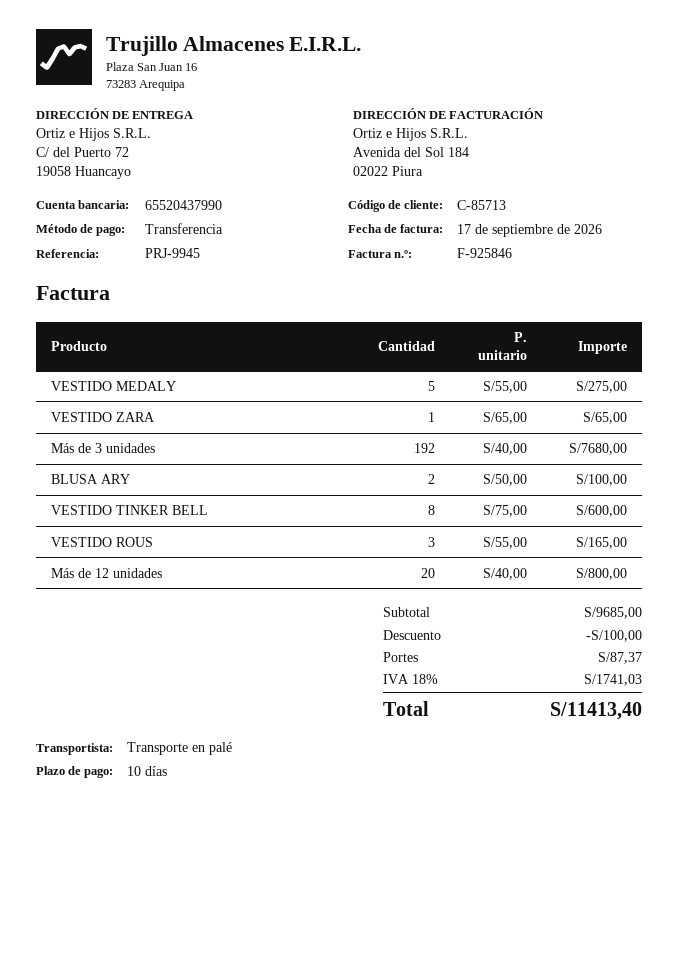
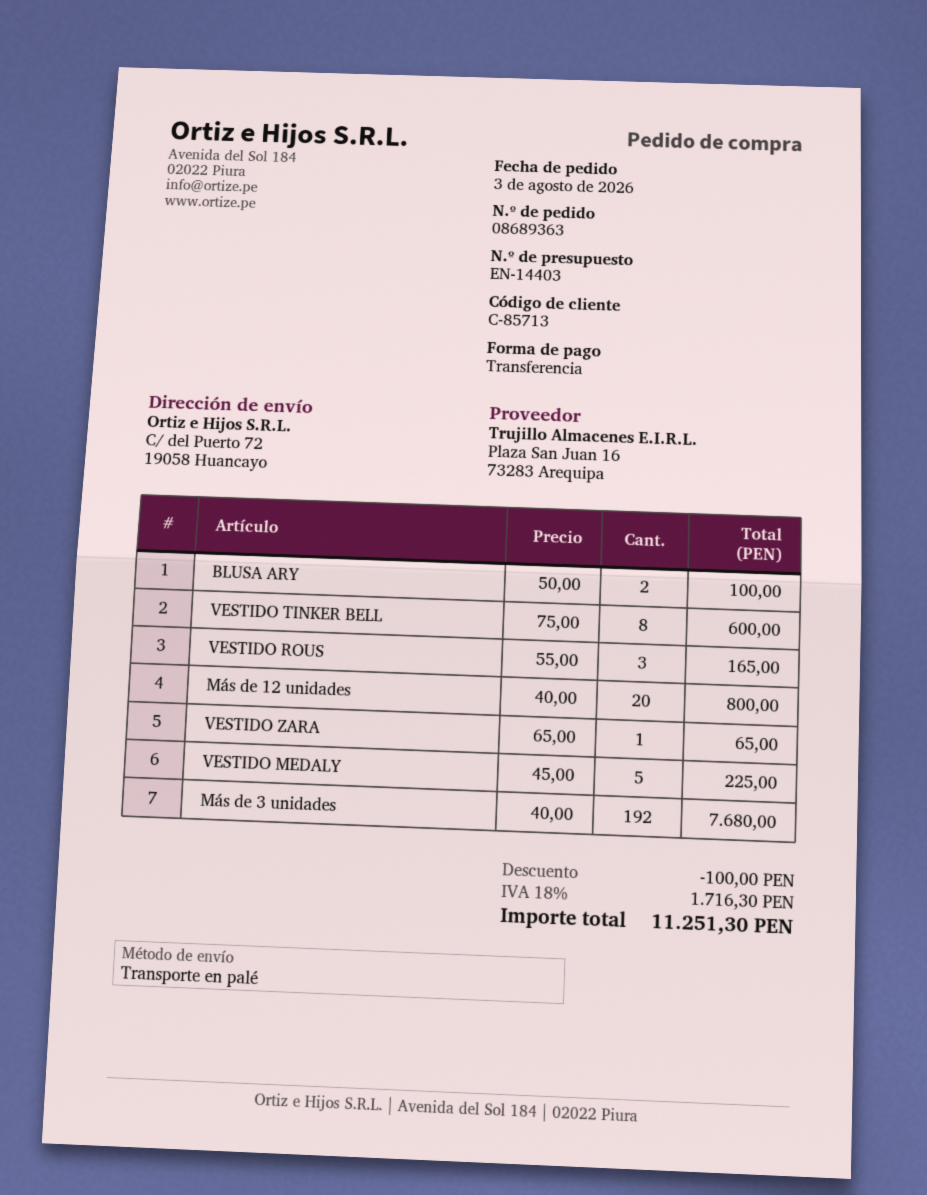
VESTIDO MEDALY: 5 x 55.00 = 275.00 -> 5 x 45.00 = 225.00
shipping: 87.37 -> none
tax: 18% = 1741.03 -> 18% = 1716.30
total: 11413.40 -> 11251.30

